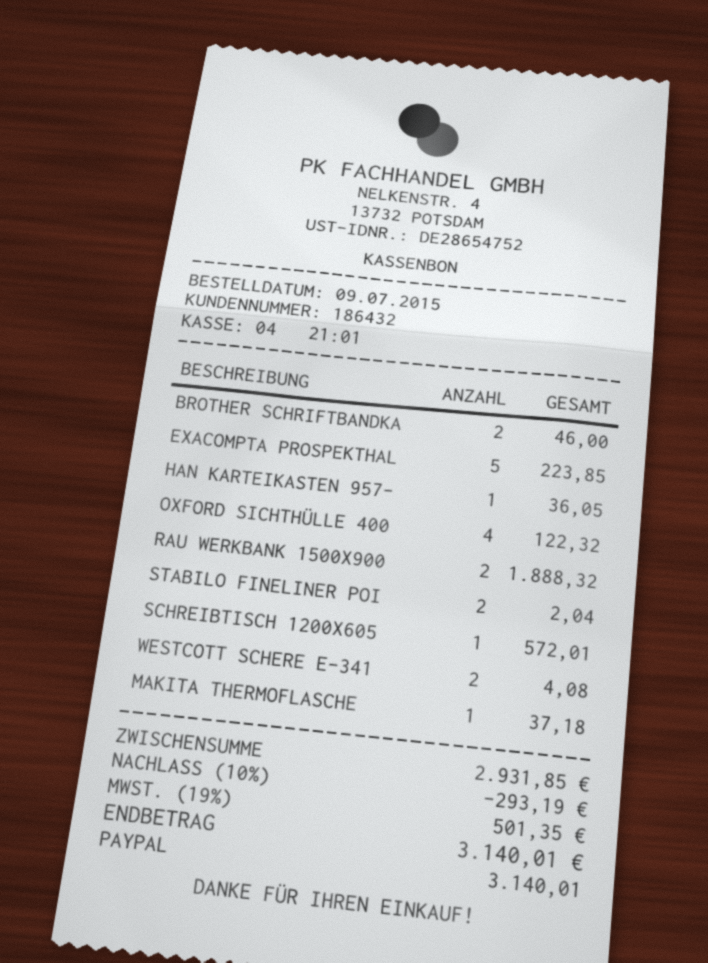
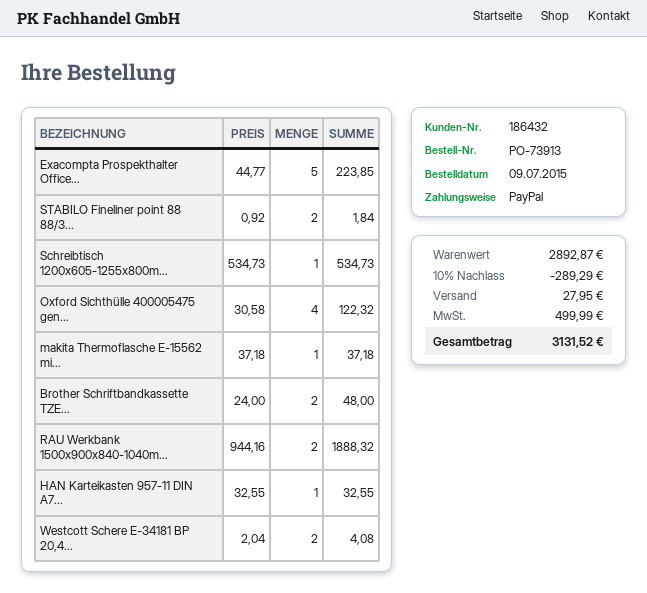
BROTHER SCHRIFTBANDKA: 2 for 46.00 -> 2 for 48.00
HAN KARTEIKASTEN 957-: 1 for 36.05 -> 1 for 32.55
STABILO FINELINER POI: 2 for 2.04 -> 2 for 1.84
SCHREIBTISCH 1200X605: 1 for 572.01 -> 1 for 534.73
subtotal: 2931.85 -> 2892.87
discount: 10% = 293.19 -> 10% = 289.29
shipping: none -> 27.95
tax: 501.35 -> 499.99
total: 3140.01 -> 3131.52

